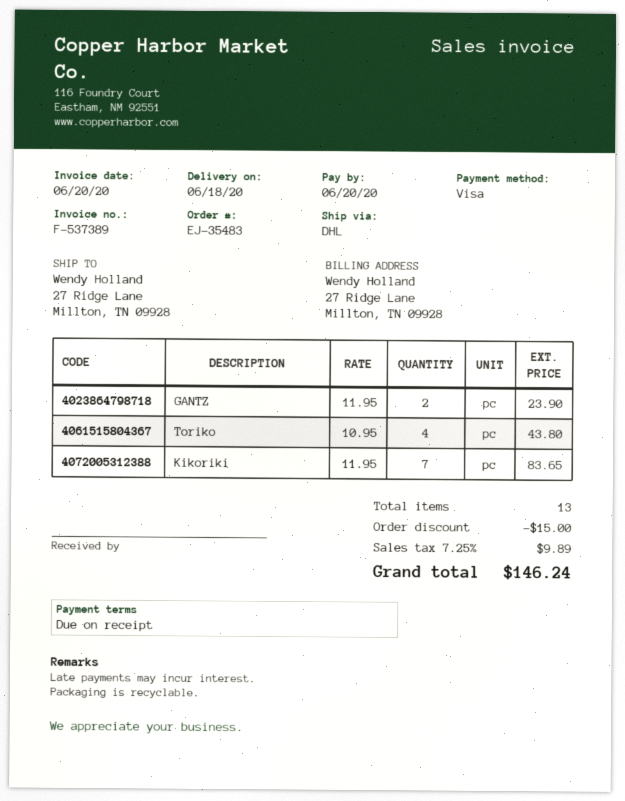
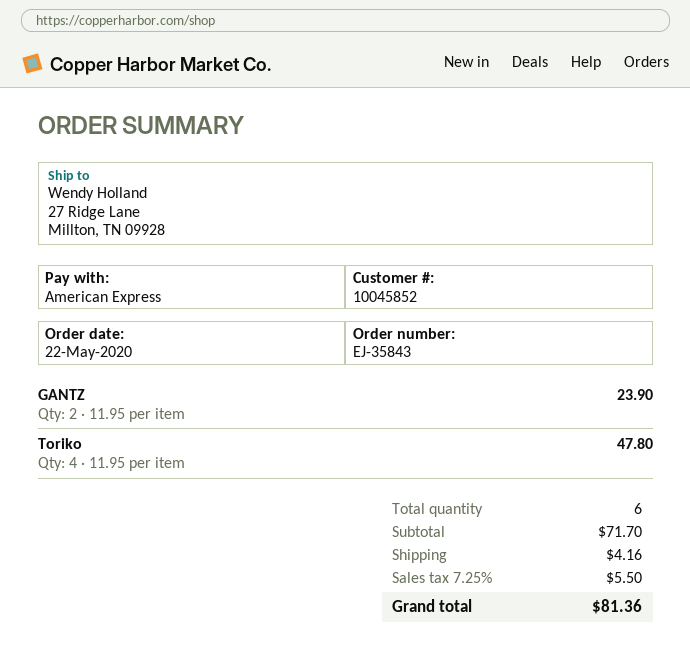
order number: EJ-35483 -> EJ-35843
payment method: Visa -> American Express
Toriko: 4 x 10.95 = 43.80 -> 4 x 11.95 = 47.80
Kikoriki: 7 x 11.95 = 83.65 -> none
total quantity: 13 -> 6
discount: 15.00 -> none
shipping: none -> 4.16
tax: 7.25% = 9.89 -> 7.25% = 5.50
total: 146.24 -> 81.36

